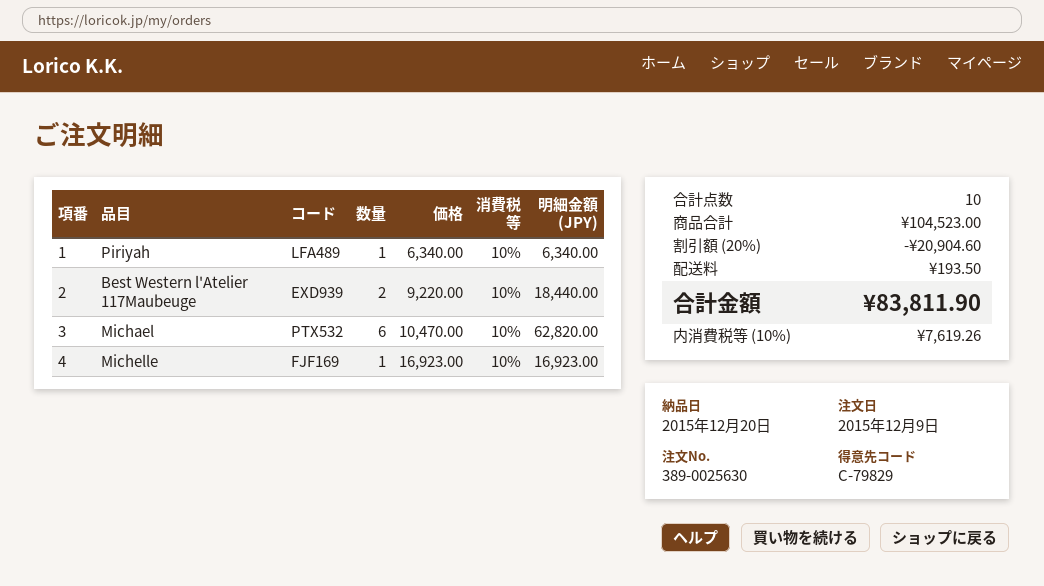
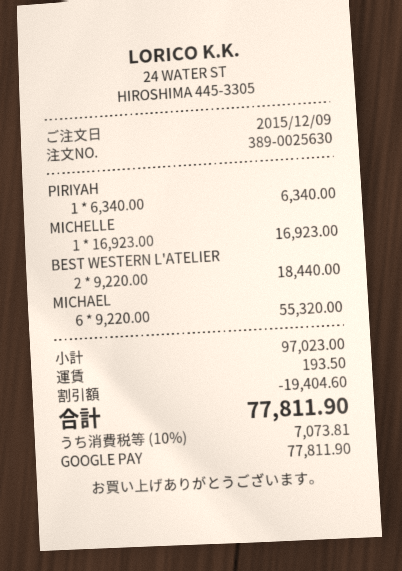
Michael: 6 x 10470.00 = 62820.00 -> 6 x 9220.00 = 55320.00
subtotal: 104523.00 -> 97023.00
discount: 20904.60 -> 19404.60
tax: 10% = 7619.26 -> 10% = 7073.81
total: 83811.90 -> 77811.90

